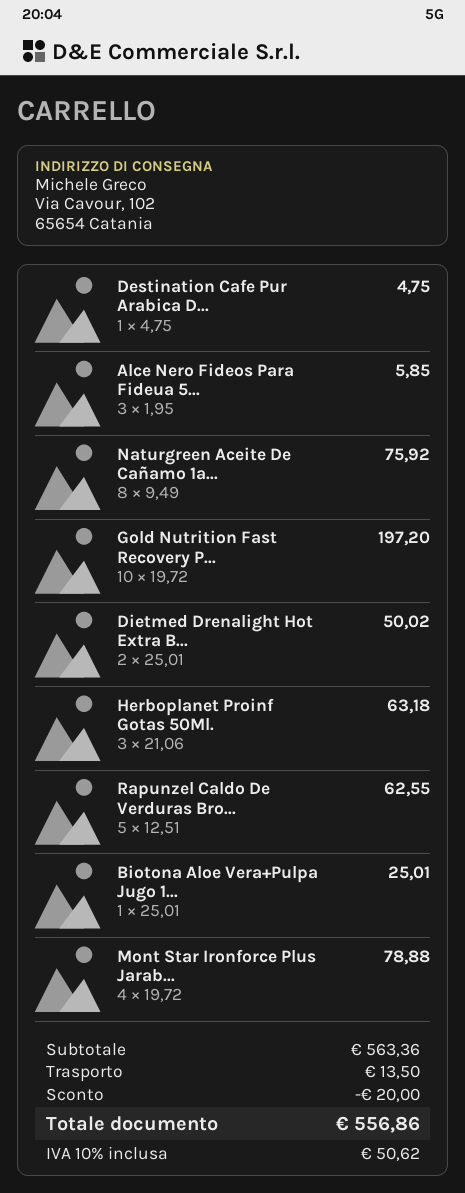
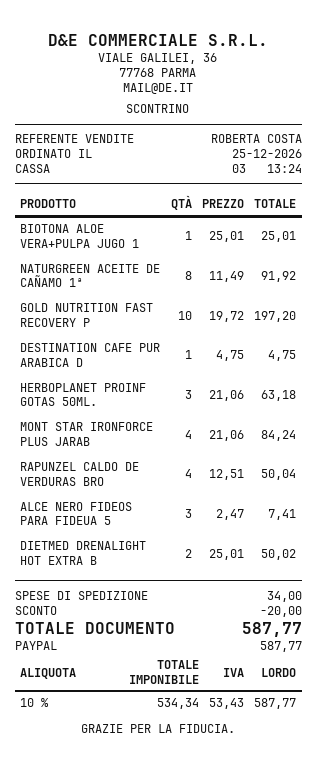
Alce Nero Fideos Para Fideua 5...: 3 x 1.95 = 5.85 -> 3 x 2.47 = 7.41
Naturgreen Aceite De Cañamo 1ª...: 8 x 9.49 = 75.92 -> 8 x 11.49 = 91.92
Rapunzel Caldo De Verduras Bro...: 5 x 12.51 = 62.55 -> 4 x 12.51 = 50.04
Mont Star Ironforce Plus Jarab...: 4 x 19.72 = 78.88 -> 4 x 21.06 = 84.24
shipping: 13.50 -> 34.00
tax: 10% = 50.62 -> 10% = 53.43
total: 556.86 -> 587.77

